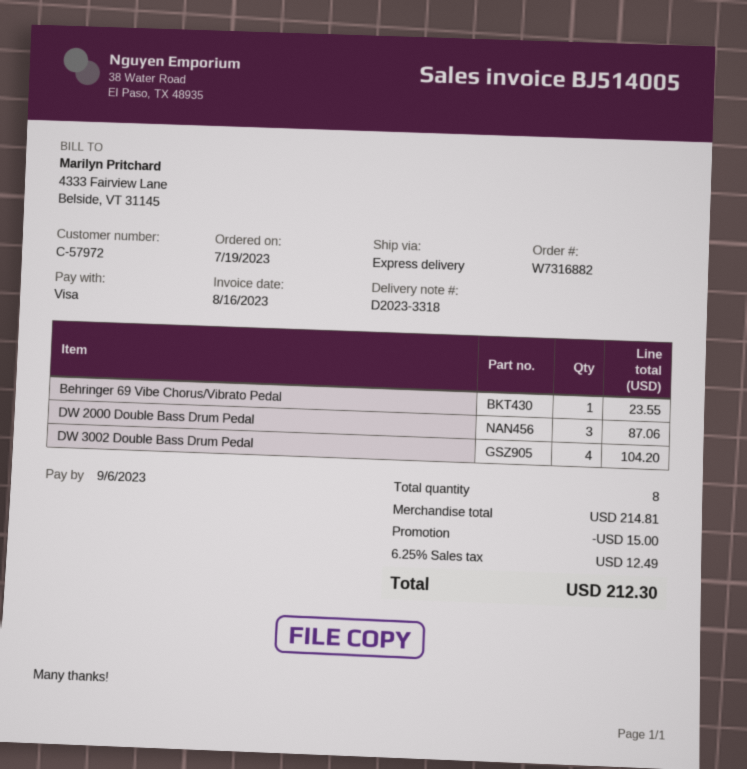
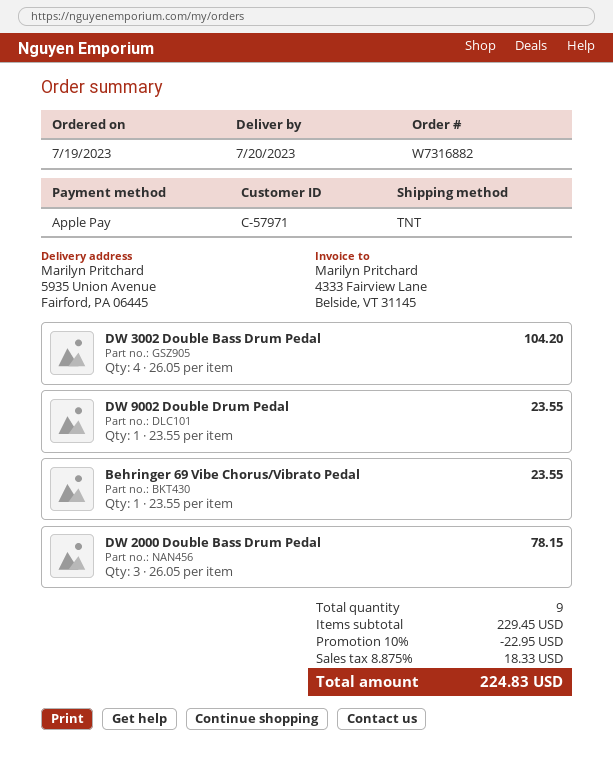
customer number: C-57972 -> C-57971
payment method: Visa -> Apple Pay
shipping method: express -> TNT
DW 2000 Double Bass Drum Pedal: 3 for 87.06 -> 3 for 78.15
DW 9002 Double Drum Pedal: none -> 1 for 23.55
total quantity: 8 -> 9
subtotal: 214.81 -> 229.45
discount: 15.00 -> 22.95
tax: 6.25% = 12.49 -> 8.875% = 18.33
total: 212.30 -> 224.83

